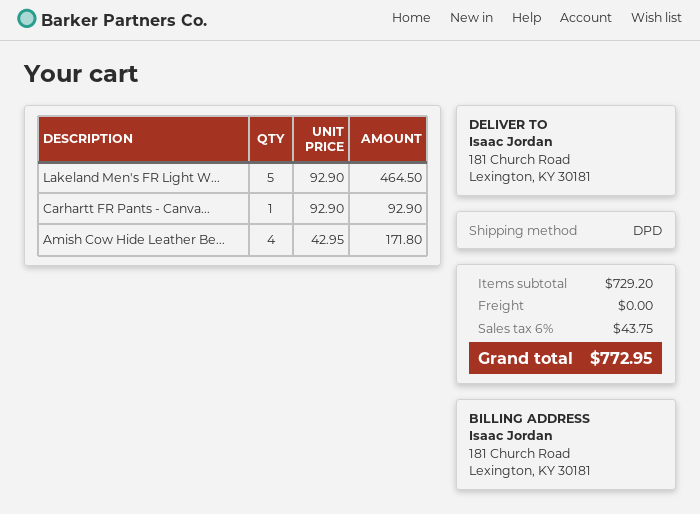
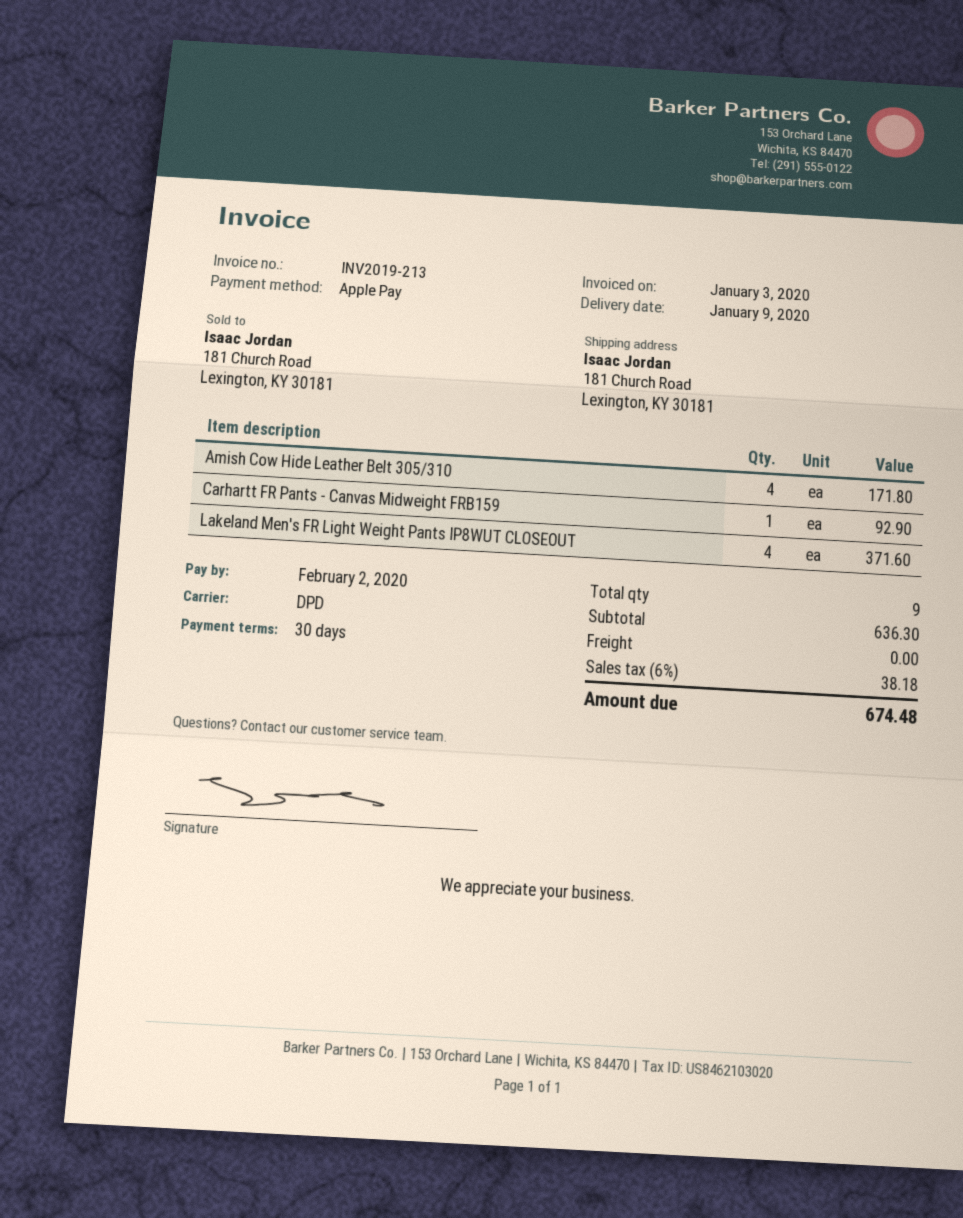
Lakeland Men's FR Light W...: 5 for 464.50 -> 4 for 371.60
subtotal: 729.20 -> 636.30
tax: 6% = 43.75 -> 6% = 38.18
total: 772.95 -> 674.48

